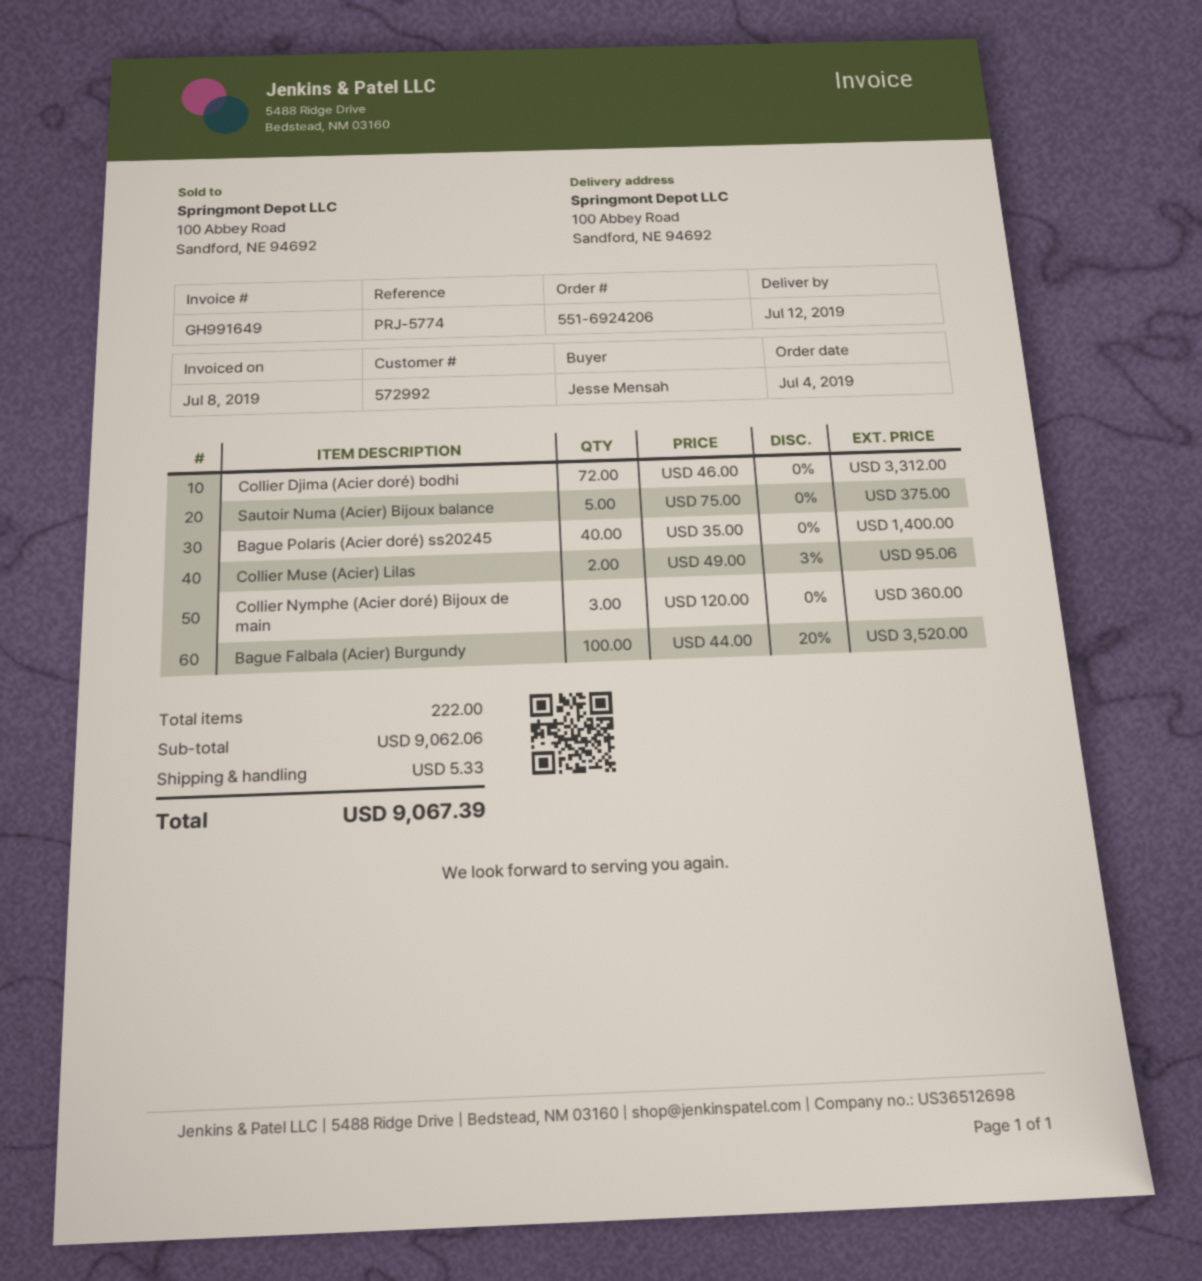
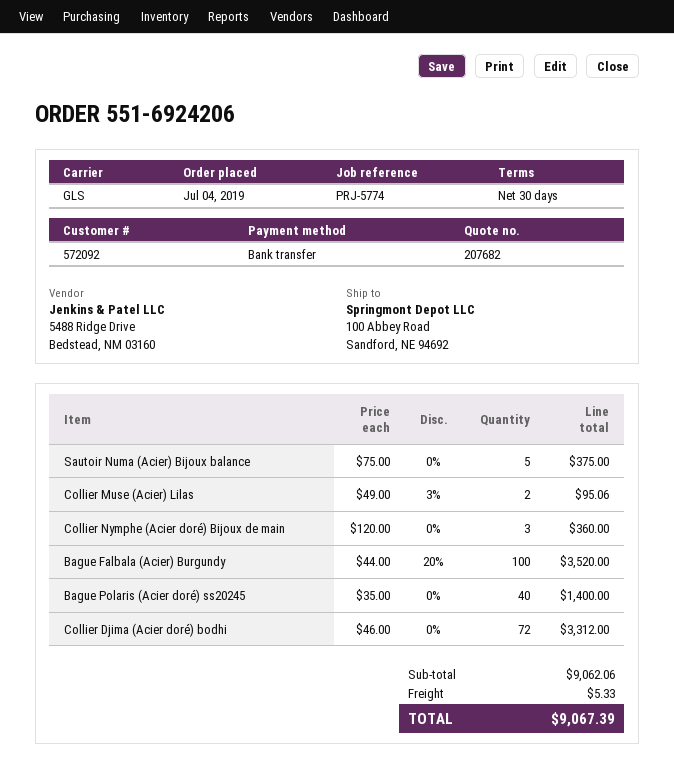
customer number: 572992 -> 572092

